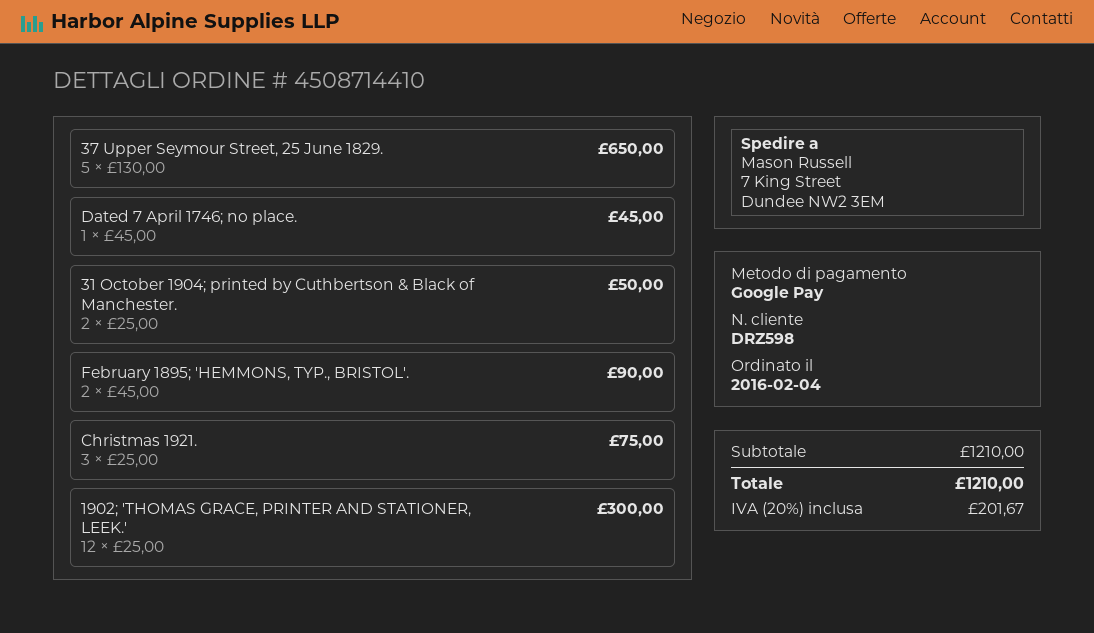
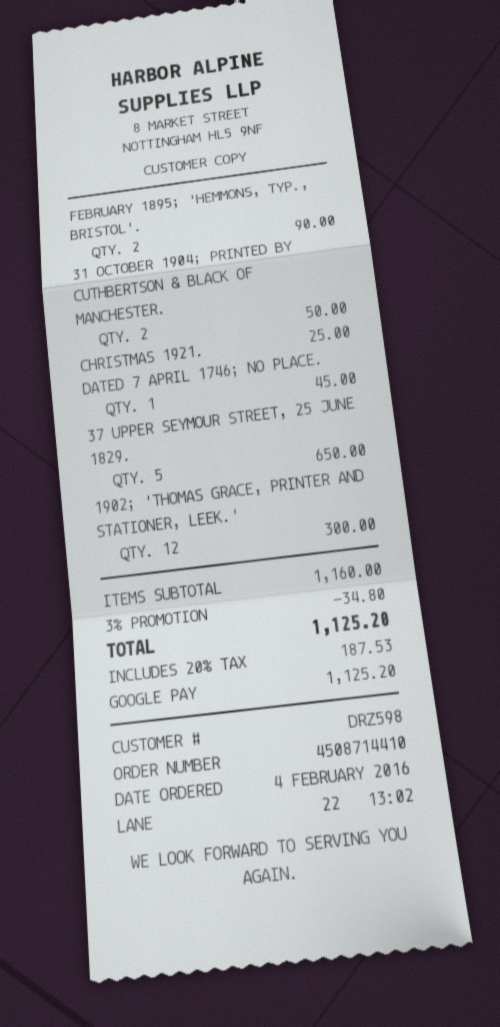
Christmas 1921.: 3 for 75.00 -> 1 for 25.00
subtotal: 1210.00 -> 1160.00
discount: none -> 3% = 34.80
tax: 20% = 201.67 -> 20% = 187.53
total: 1210.00 -> 1125.20

